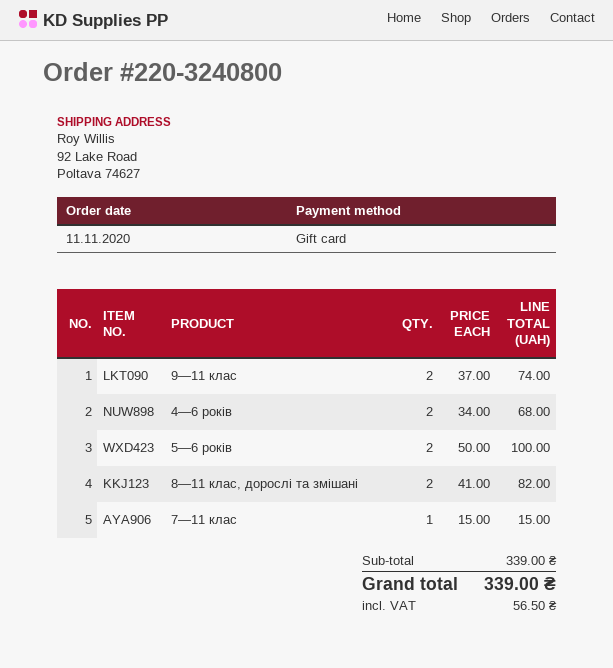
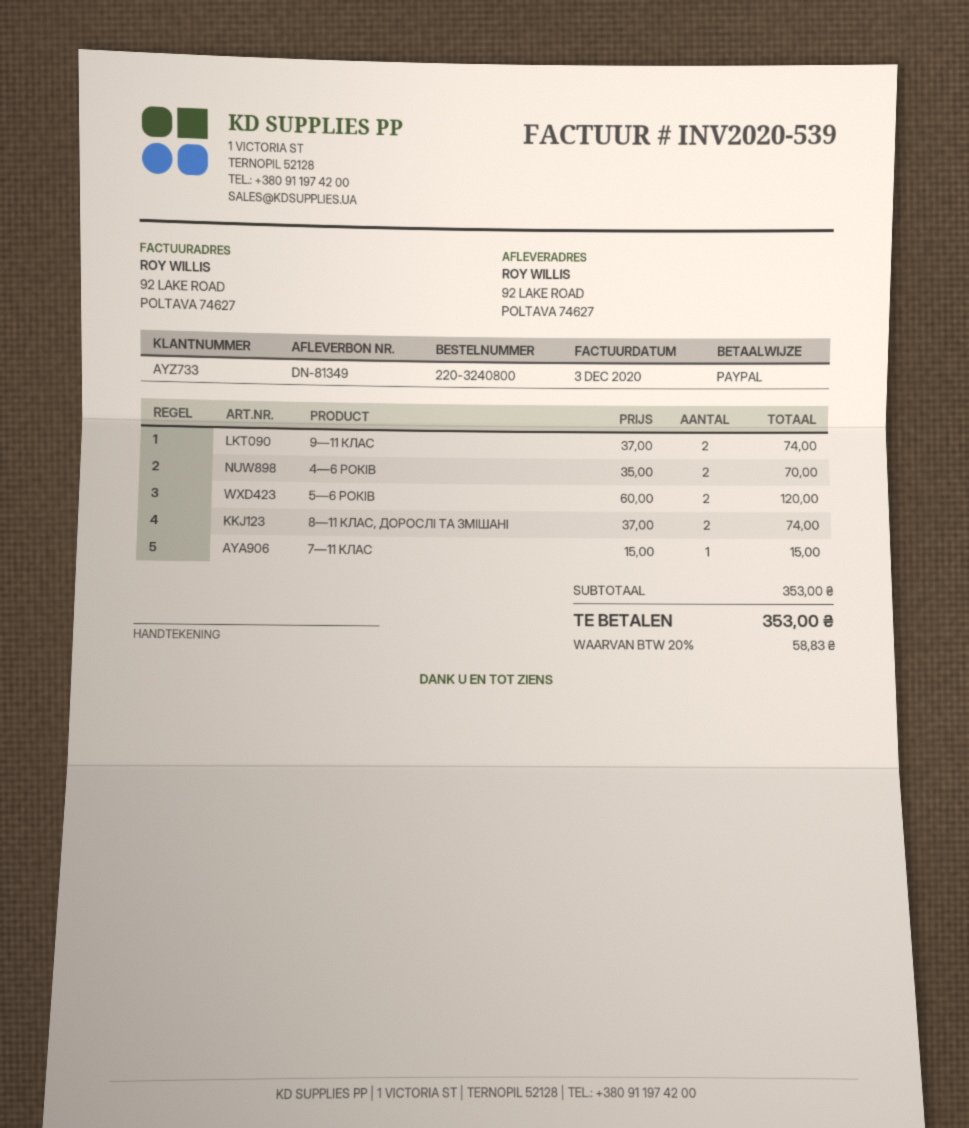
payment method: gift card -> PayPal
4—6 років: 2 x 34.00 = 68.00 -> 2 x 35.00 = 70.00
5—6 років: 2 x 50.00 = 100.00 -> 2 x 60.00 = 120.00
8—11 клас, дорослі та змішані: 2 x 41.00 = 82.00 -> 2 x 37.00 = 74.00
subtotal: 339.00 -> 353.00
tax: 56.50 -> 58.83
total: 339.00 -> 353.00

